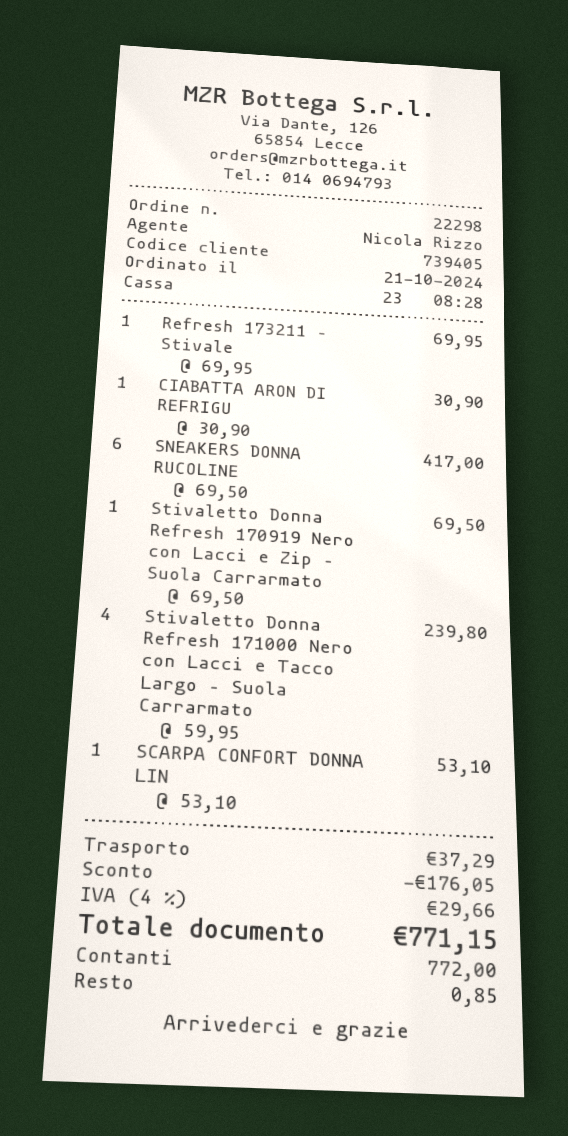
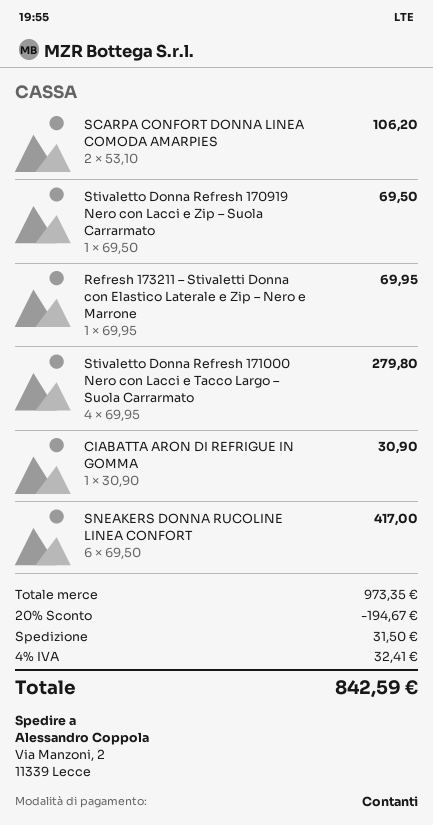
Stivaletto Donna Refresh 171000 Nero con Lacci e Tacco Largo – Suola Carrarmato: 4 x 59.95 = 239.80 -> 4 x 69.95 = 279.80
SCARPA CONFORT DONNA LIN: 1 x 53.10 = 53.10 -> 2 x 53.10 = 106.20
discount: 176.05 -> 194.67
shipping: 37.29 -> 31.50
tax: 4% = 29.66 -> 4% = 32.41
total: 771.15 -> 842.59

